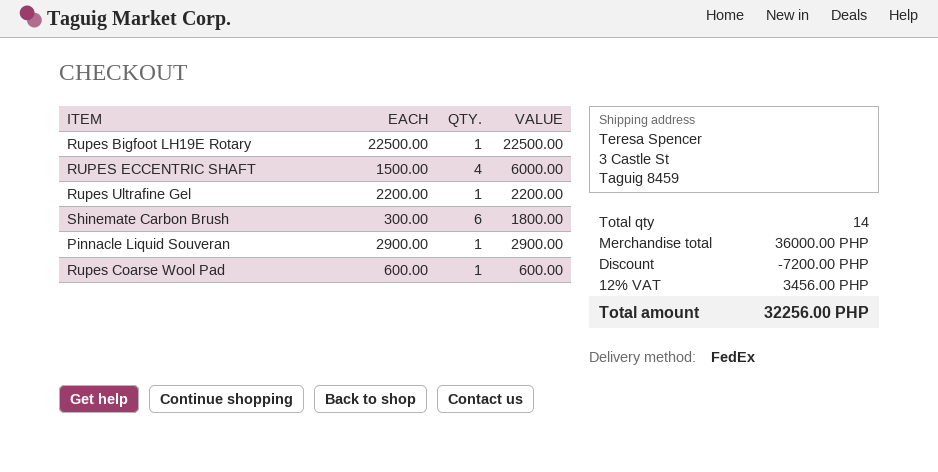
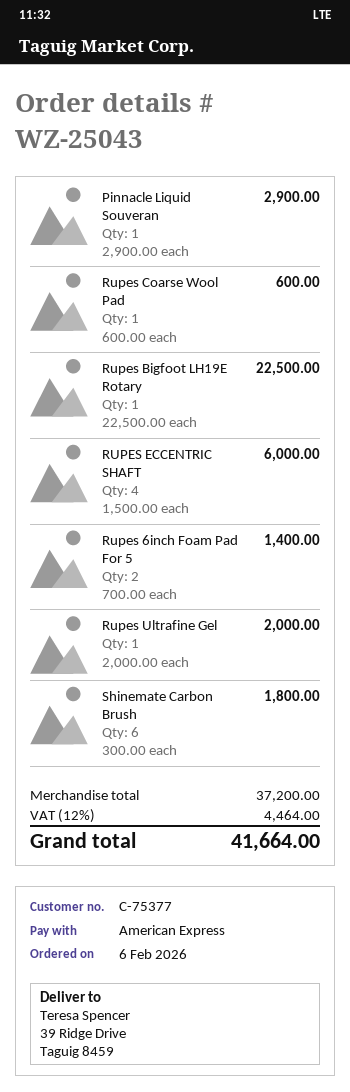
ship to: 3 Castle St, Taguig 8459 -> 39 Ridge Drive, Taguig 8459
Rupes Ultrafine Gel: 1 x 2200.00 = 2200.00 -> 1 x 2000.00 = 2000.00
Rupes 6inch Foam Pad For 5: none -> 2 x 700.00 = 1400.00
subtotal: 36000.00 -> 37200.00
discount: 7200.00 -> none
tax: 12% = 3456.00 -> 12% = 4464.00
total: 32256.00 -> 41664.00

